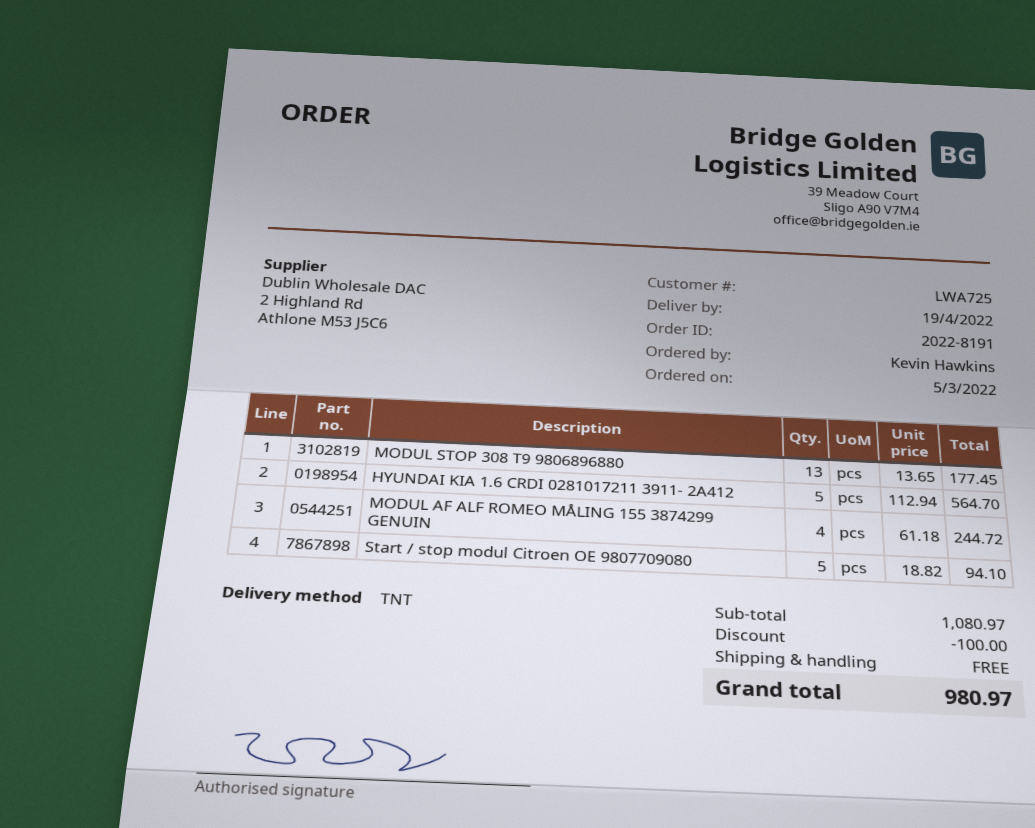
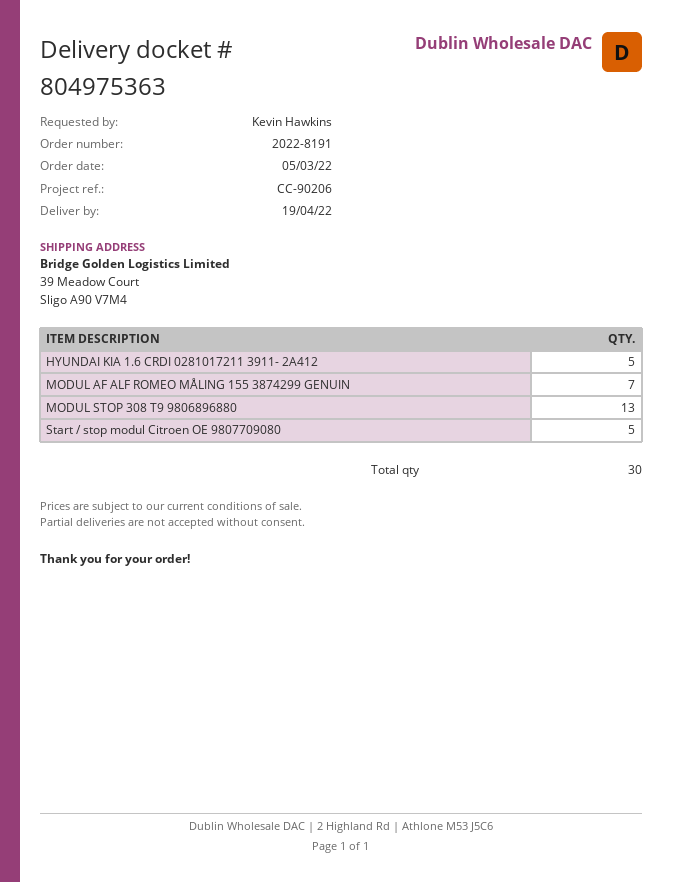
MODUL AF ALF ROMEO MÅLING 155 3874299 GENUIN: 4 -> 7

